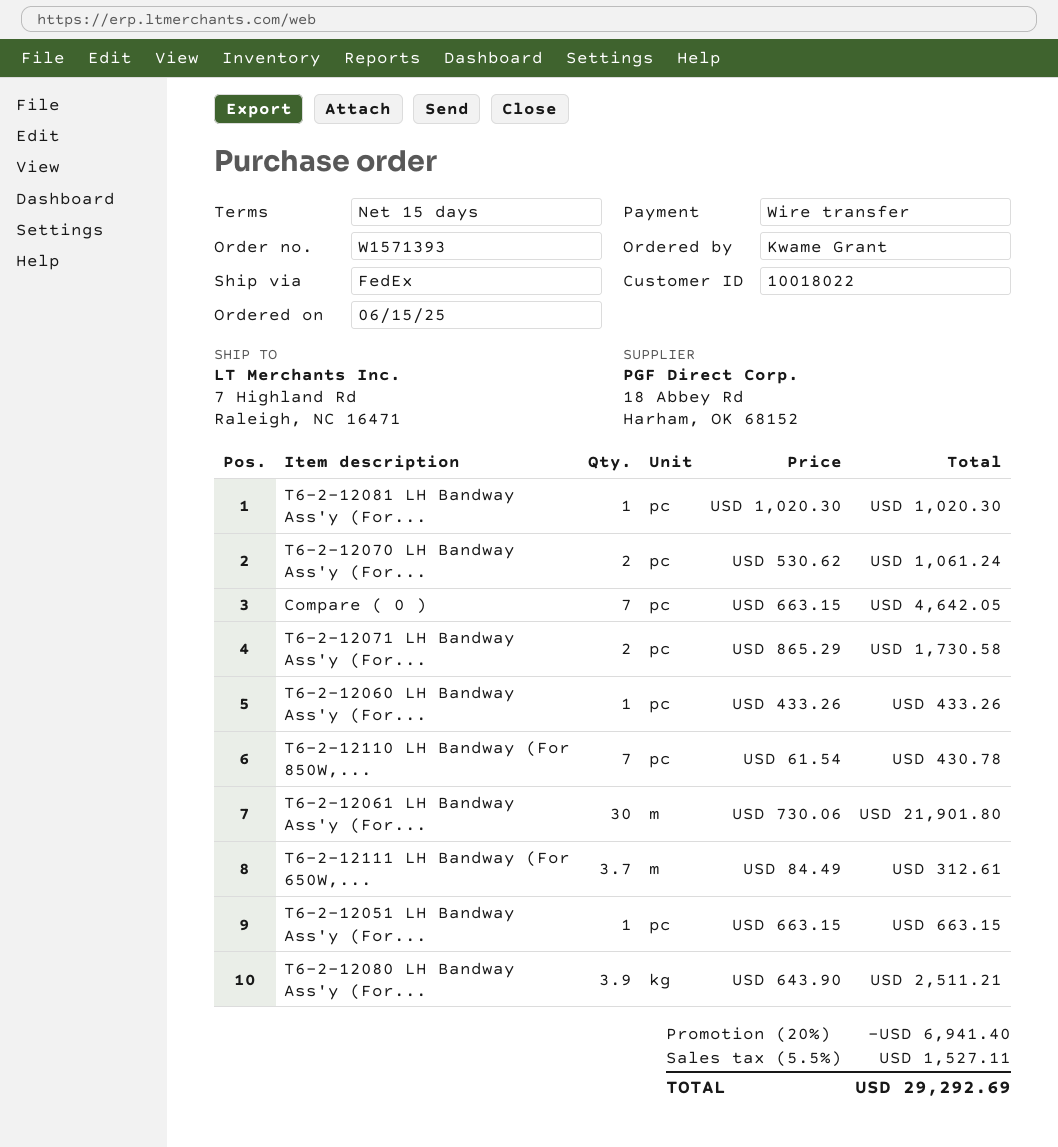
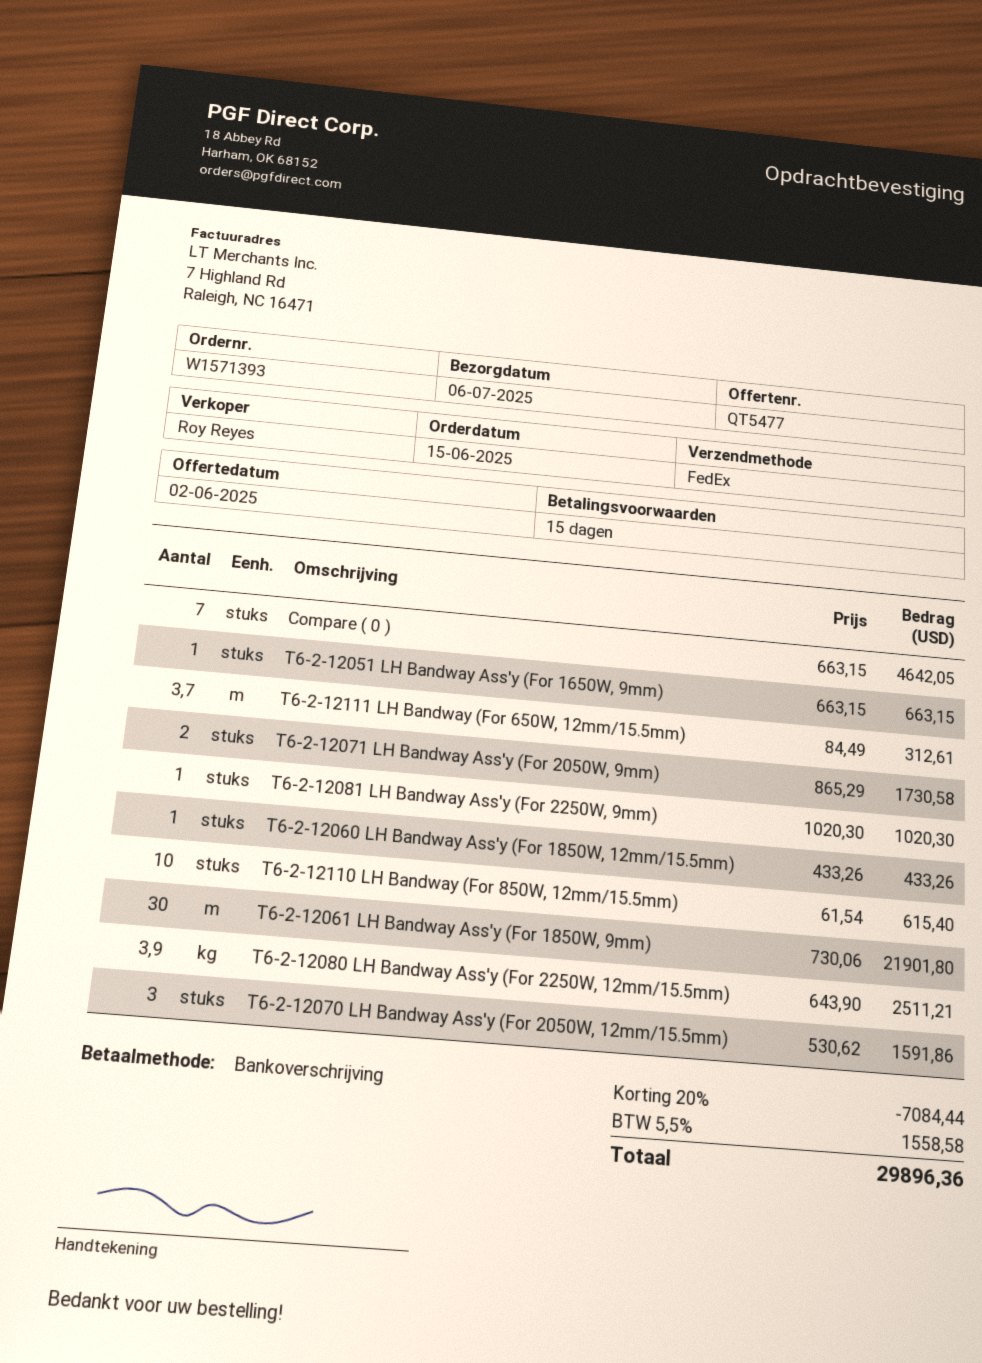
T6-2-12070 LH Bandway Ass'y (For...: 2 x 530.62 = 1061.24 -> 3 x 530.62 = 1591.86
T6-2-12110 LH Bandway (For 850W,...: 7 x 61.54 = 430.78 -> 10 x 61.54 = 615.40
discount: 20% = 6941.40 -> 20% = 7084.44
tax: 5.5% = 1527.11 -> 5.5% = 1558.58
total: 29292.69 -> 29896.36

